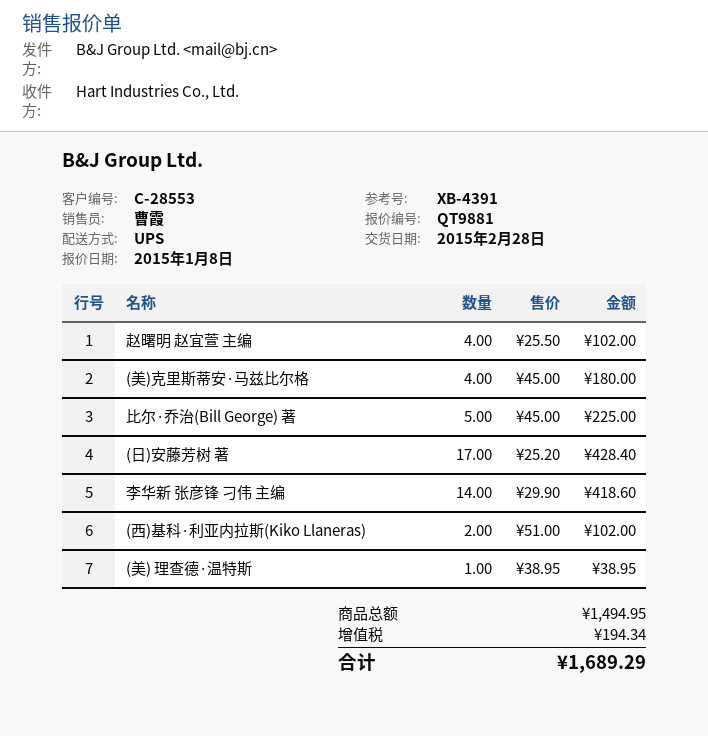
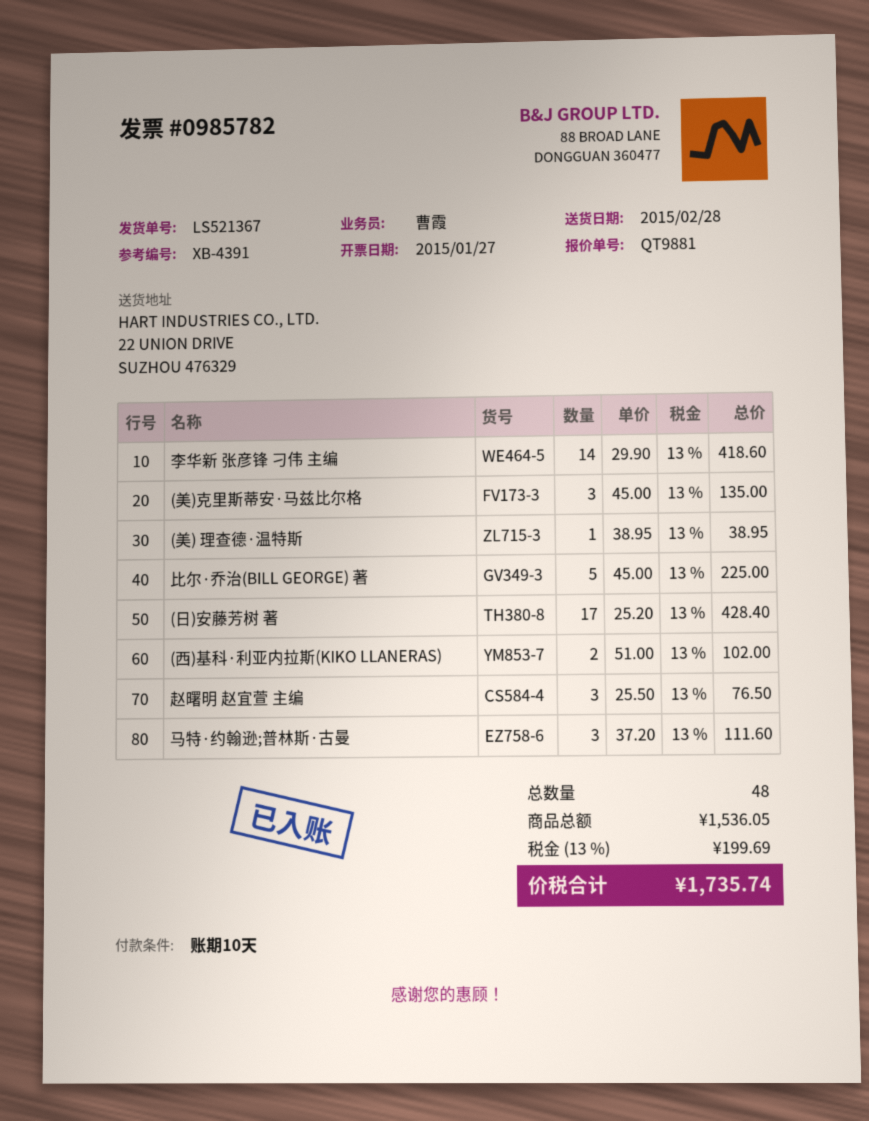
赵曙明 赵宜萱 主编: 4 x 25.50 = 102.00 -> 3 x 25.50 = 76.50
(美)克里斯蒂安·马兹比尔格: 4 x 45.00 = 180.00 -> 3 x 45.00 = 135.00
马特·约翰逊;普林斯·古曼: none -> 3 x 37.20 = 111.60
subtotal: 1494.95 -> 1536.05
tax: 194.34 -> 199.69
total: 1689.29 -> 1735.74

